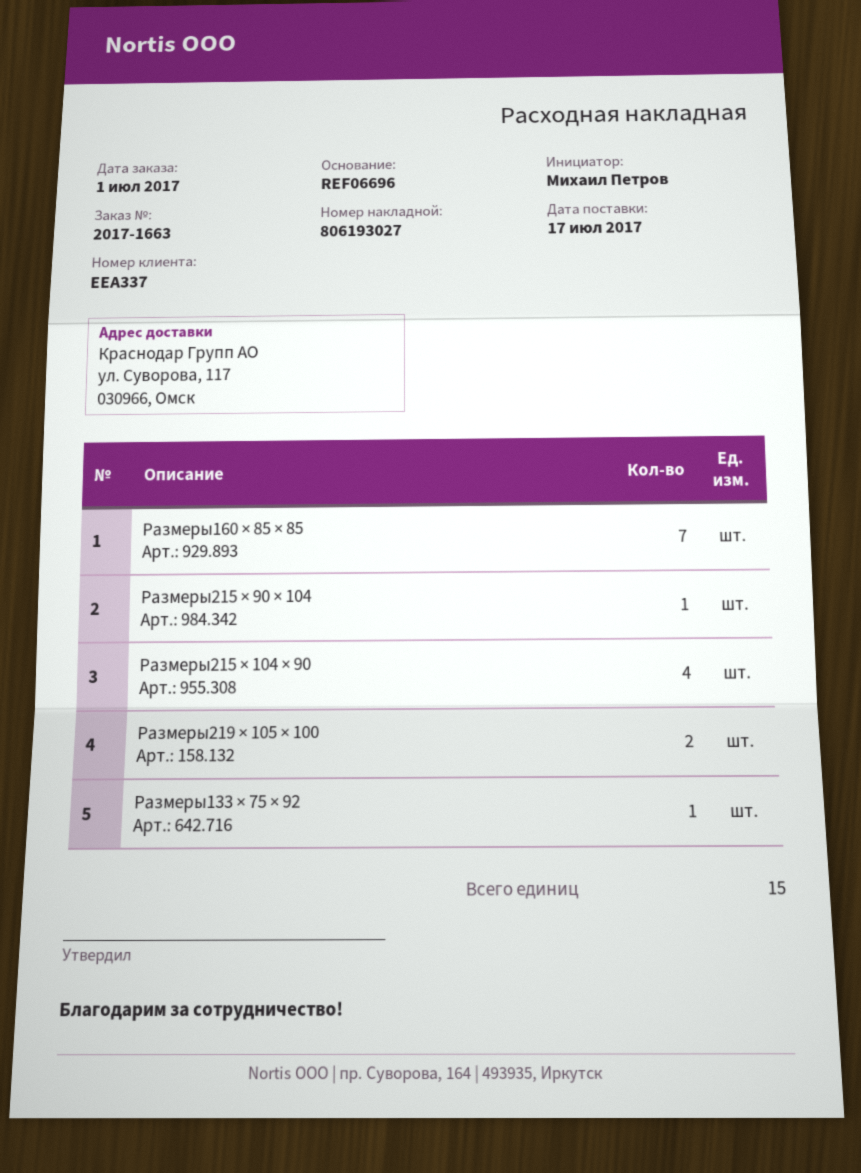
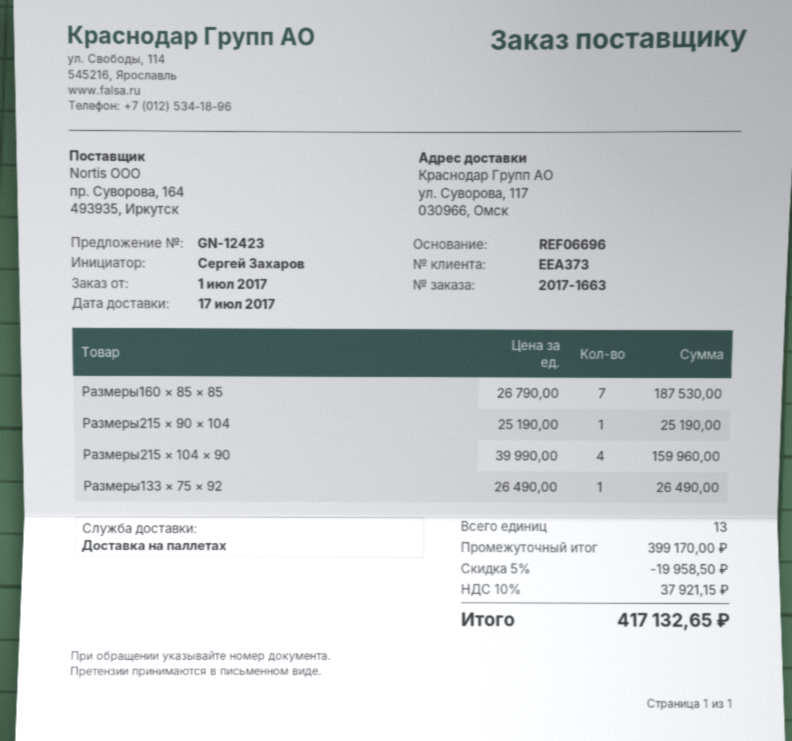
customer number: EEA337 -> EEA373
ordered by: Михаил Петров -> Сергей Захаров
Размеры219 × 105 × 100: 2 -> none
total quantity: 15 -> 13

